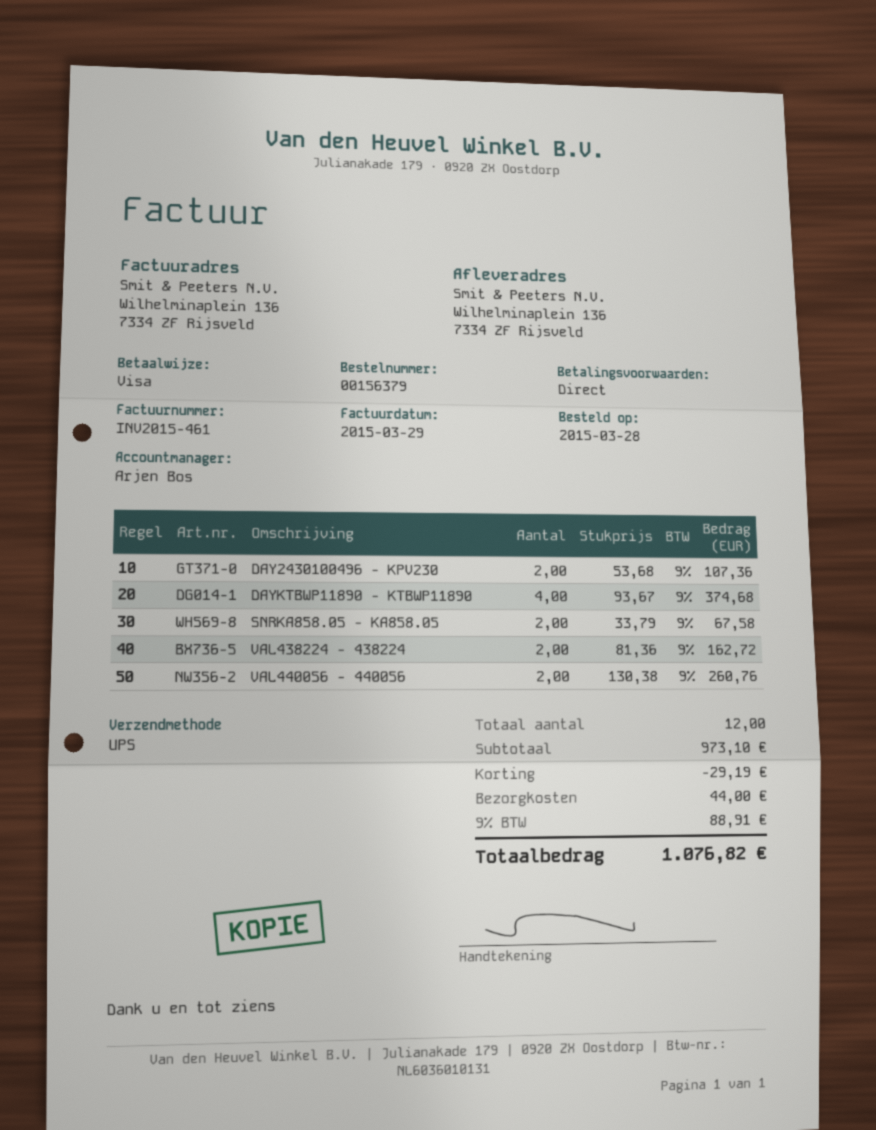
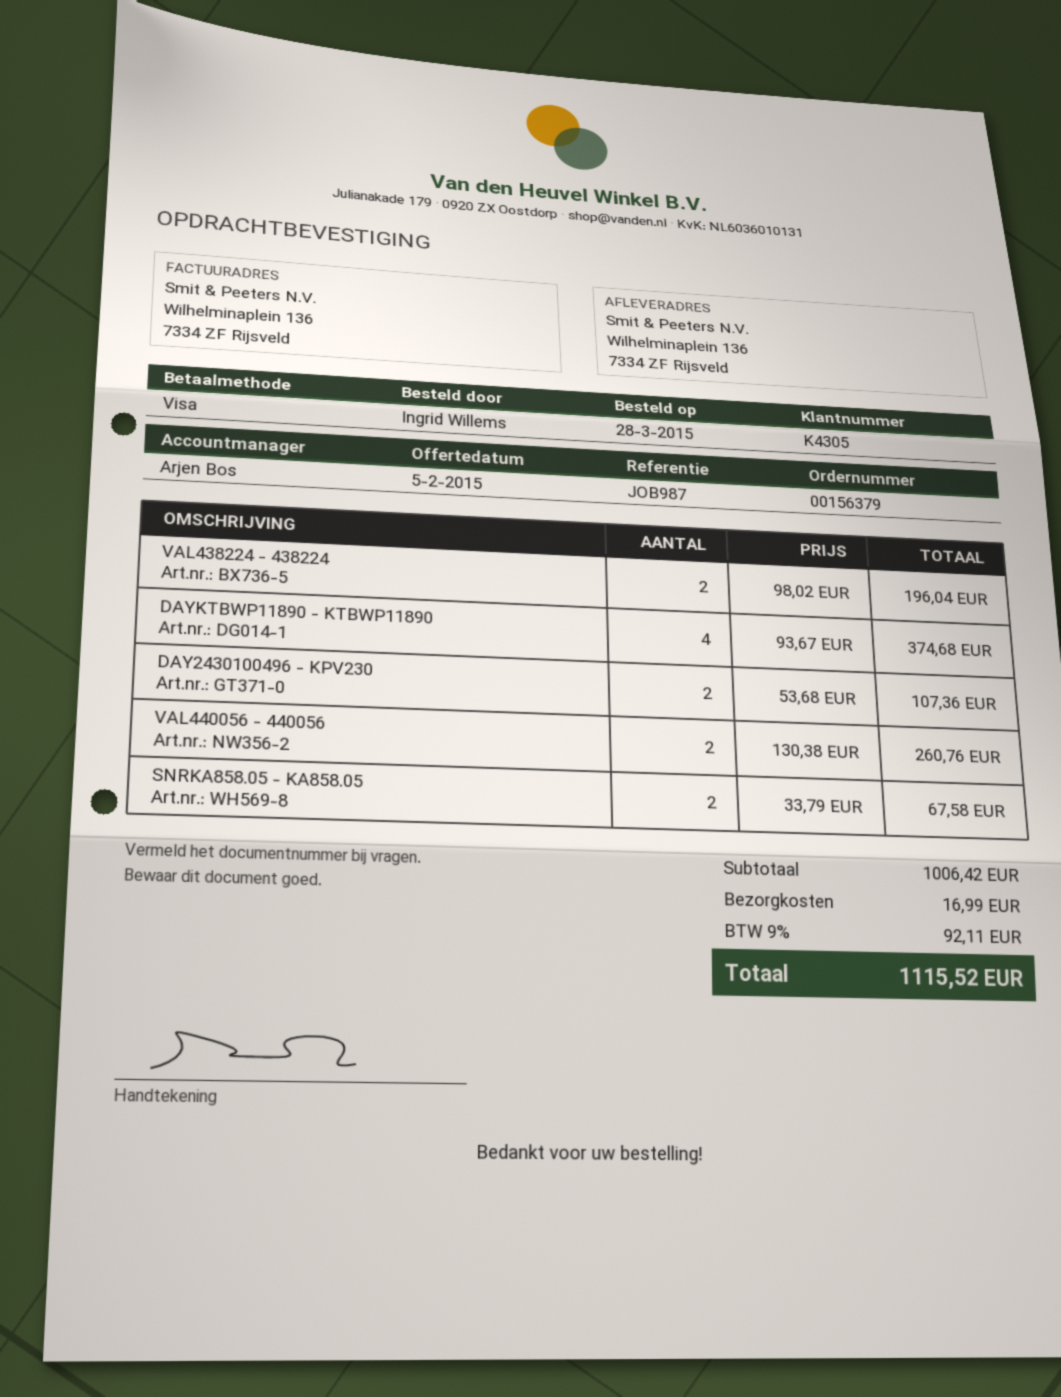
VAL438224 - 438224: 2 x 81.36 = 162.72 -> 2 x 98.02 = 196.04
subtotal: 973.10 -> 1006.42
discount: 29.19 -> none
shipping: 44.00 -> 16.99
tax: 9% = 88.91 -> 9% = 92.11
total: 1076.82 -> 1115.52

